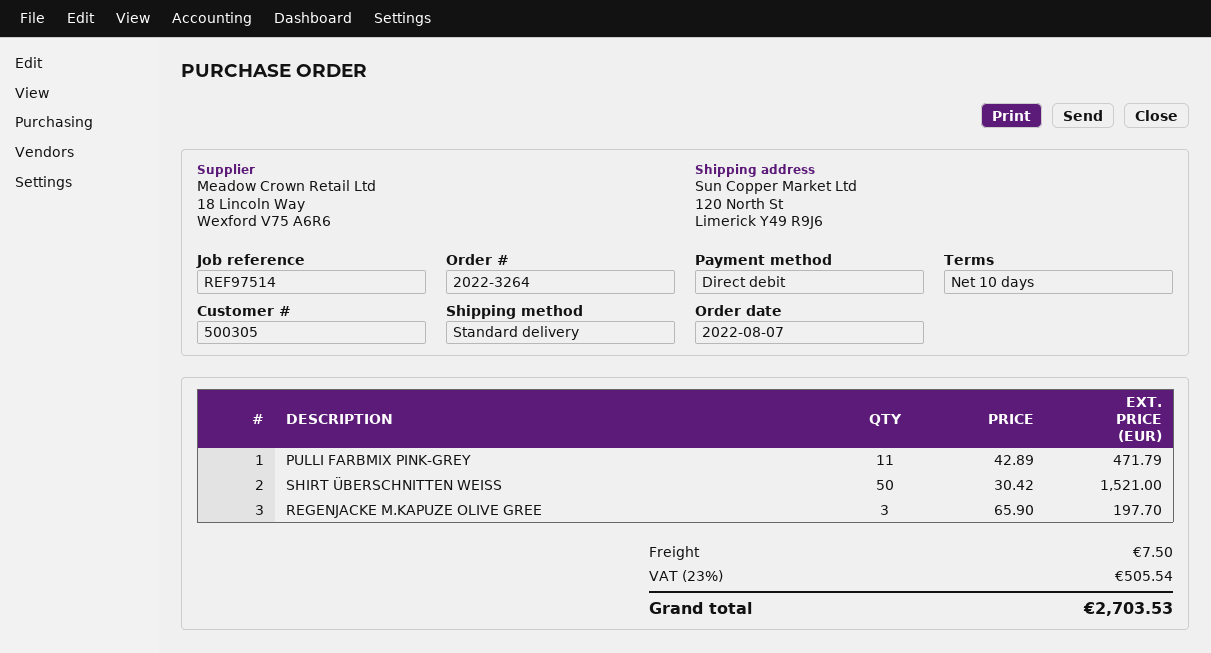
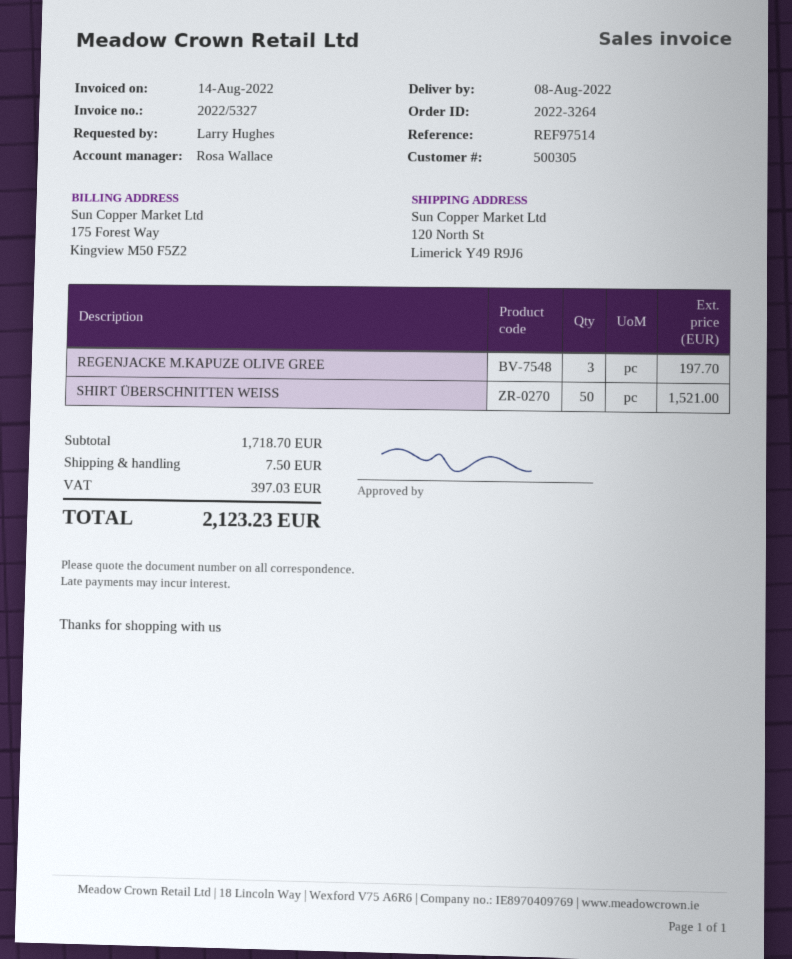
PULLI FARBMIX PINK-GREY: 11 for 471.79 -> none
tax: 505.54 -> 397.03
total: 2703.53 -> 2123.23

